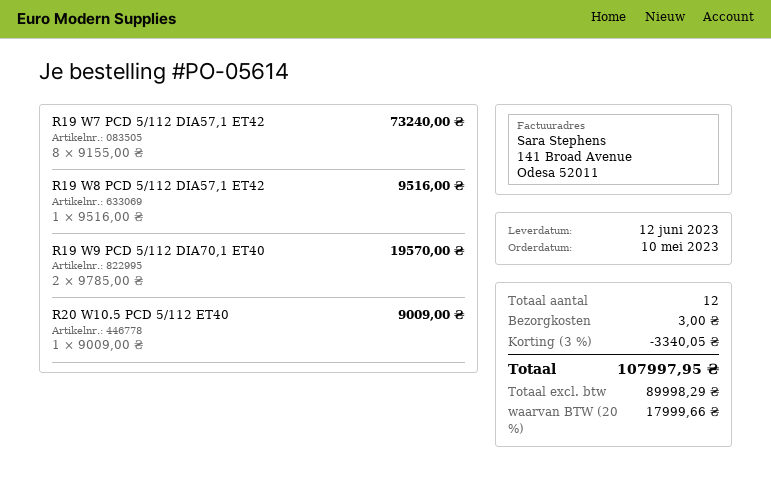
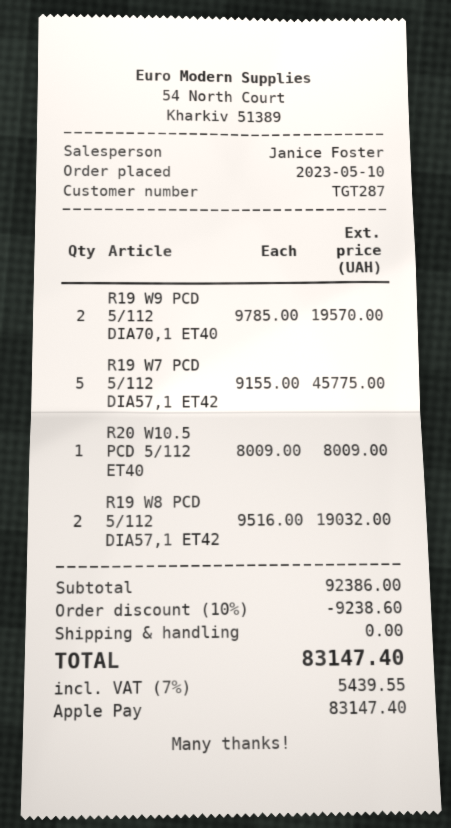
R19 W7 PCD 5/112 DIA57,1 ET42: 8 x 9155.00 = 73240.00 -> 5 x 9155.00 = 45775.00
R19 W8 PCD 5/112 DIA57,1 ET42: 1 x 9516.00 = 9516.00 -> 2 x 9516.00 = 19032.00
R20 W10.5 PCD 5/112 ET40: 1 x 9009.00 = 9009.00 -> 1 x 8009.00 = 8009.00
discount: 3% = 3340.05 -> 10% = 9238.60
shipping: 3.00 -> 0.00
tax: 20% = 17999.66 -> 7% = 5439.55
total: 107997.95 -> 83147.40

